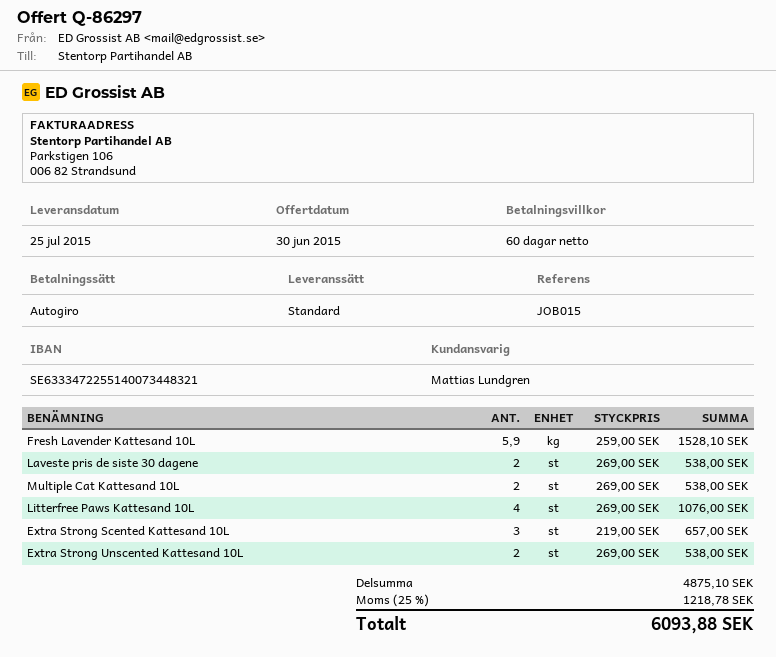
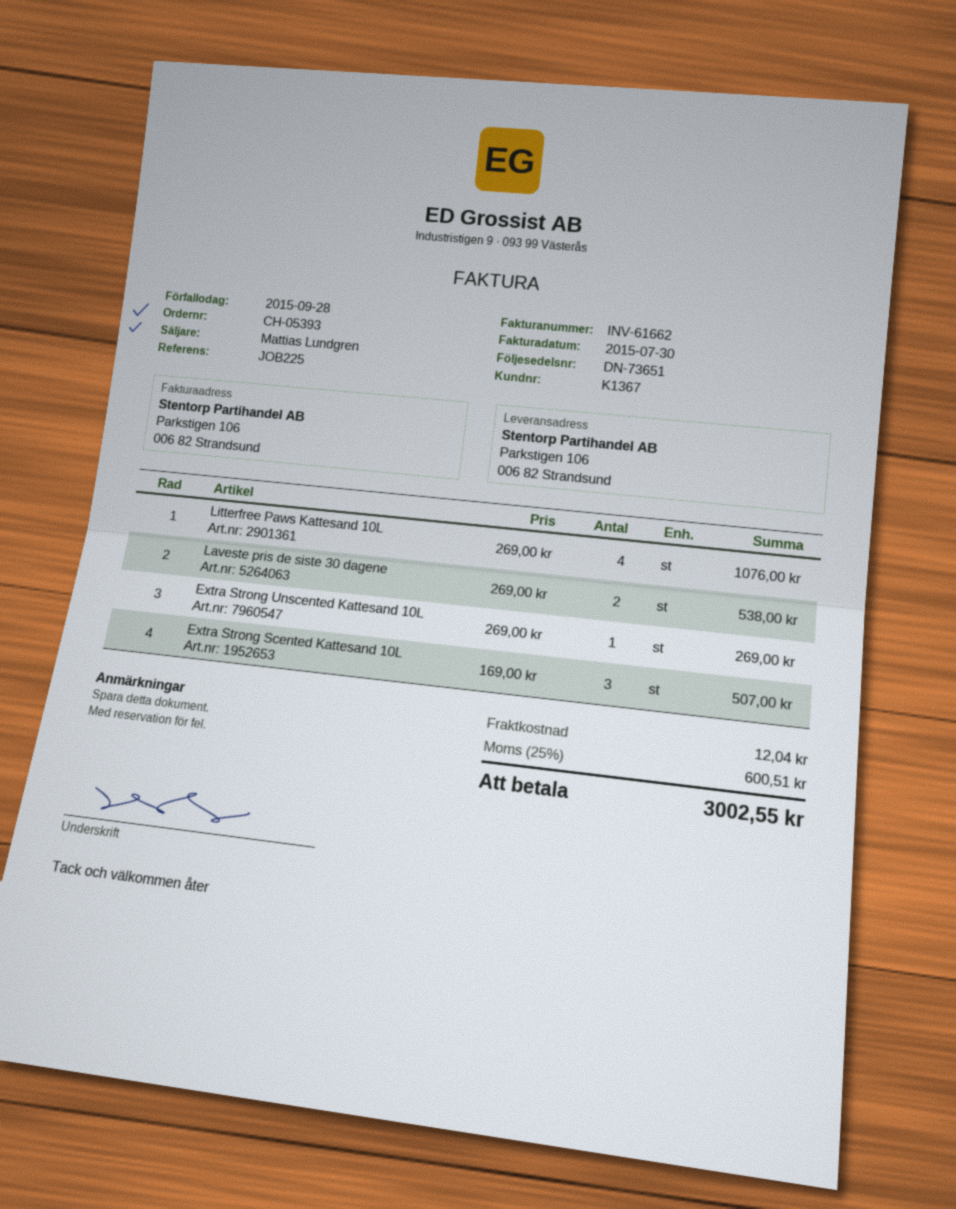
reference: JOB015 -> JOB225
Fresh Lavender Kattesand 10L: 5.9 x 259.00 = 1528.10 -> none
Multiple Cat Kattesand 10L: 2 x 269.00 = 538.00 -> none
Extra Strong Scented Kattesand 10L: 3 x 219.00 = 657.00 -> 3 x 169.00 = 507.00
Extra Strong Unscented Kattesand 10L: 2 x 269.00 = 538.00 -> 1 x 269.00 = 269.00
shipping: none -> 12.04
tax: 25% = 1218.78 -> 25% = 600.51
total: 6093.88 -> 3002.55

